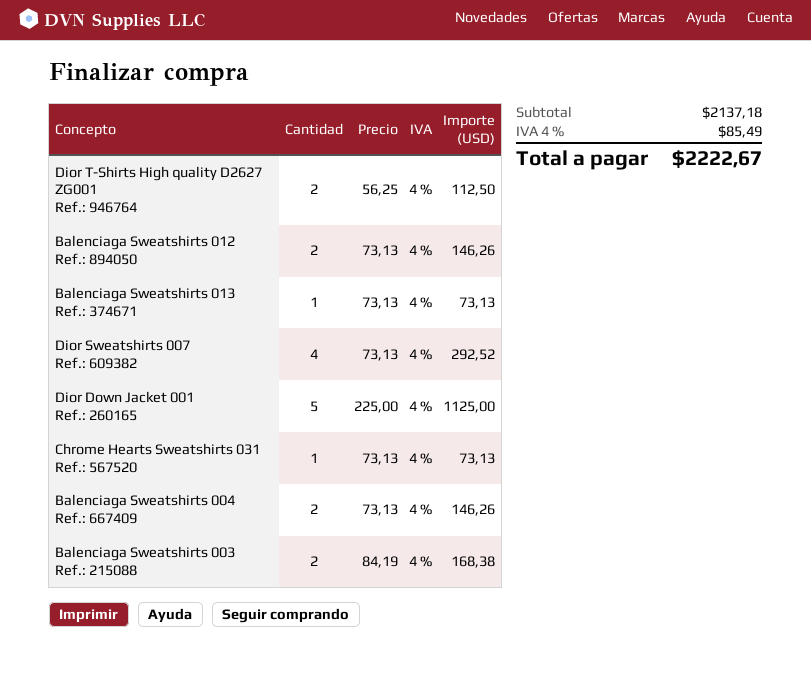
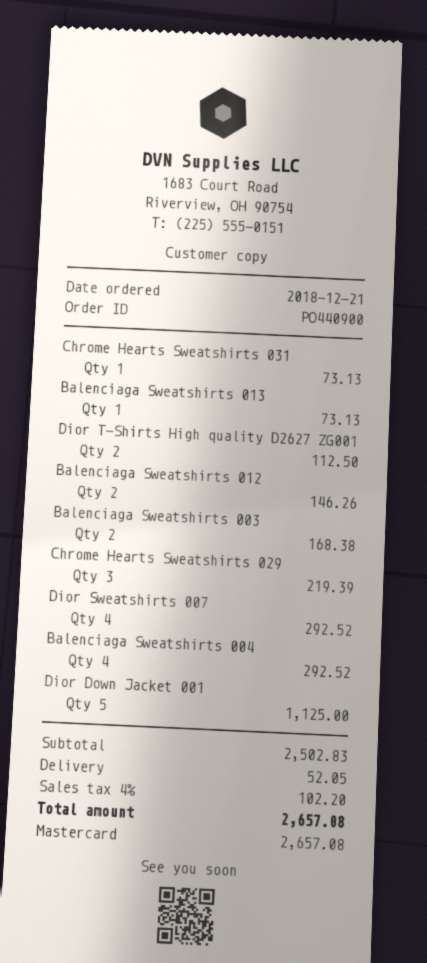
Balenciaga Sweatshirts 004: 2 for 146.26 -> 4 for 292.52
Chrome Hearts Sweatshirts 029: none -> 3 for 219.39
subtotal: 2137.18 -> 2502.83
shipping: none -> 52.05
tax: 4% = 85.49 -> 4% = 102.20
total: 2222.67 -> 2657.08

